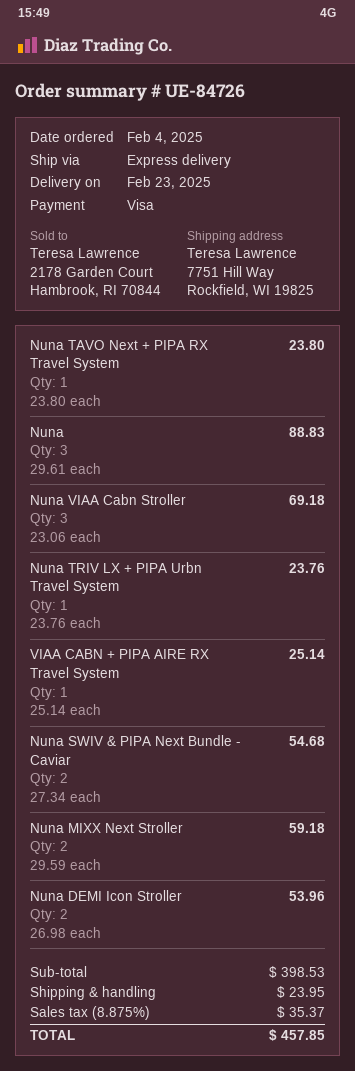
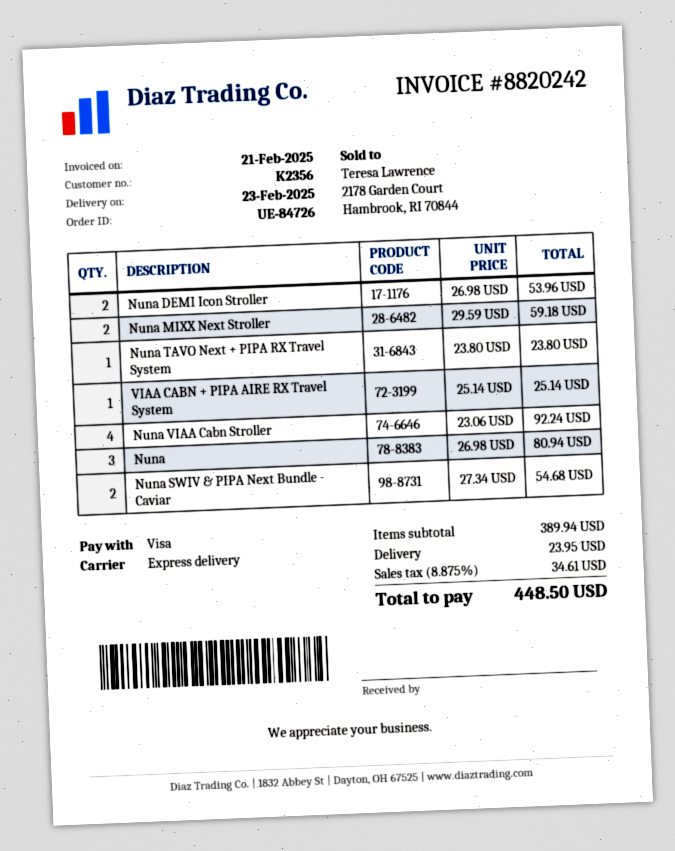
Nuna: 3 x 29.61 = 88.83 -> 3 x 26.98 = 80.94
Nuna VIAA Cabn Stroller: 3 x 23.06 = 69.18 -> 4 x 23.06 = 92.24
Nuna TRIV LX + PIPA Urbn Travel System: 1 x 23.76 = 23.76 -> none
subtotal: 398.53 -> 389.94
tax: 8.875% = 35.37 -> 8.875% = 34.61
total: 457.85 -> 448.50

